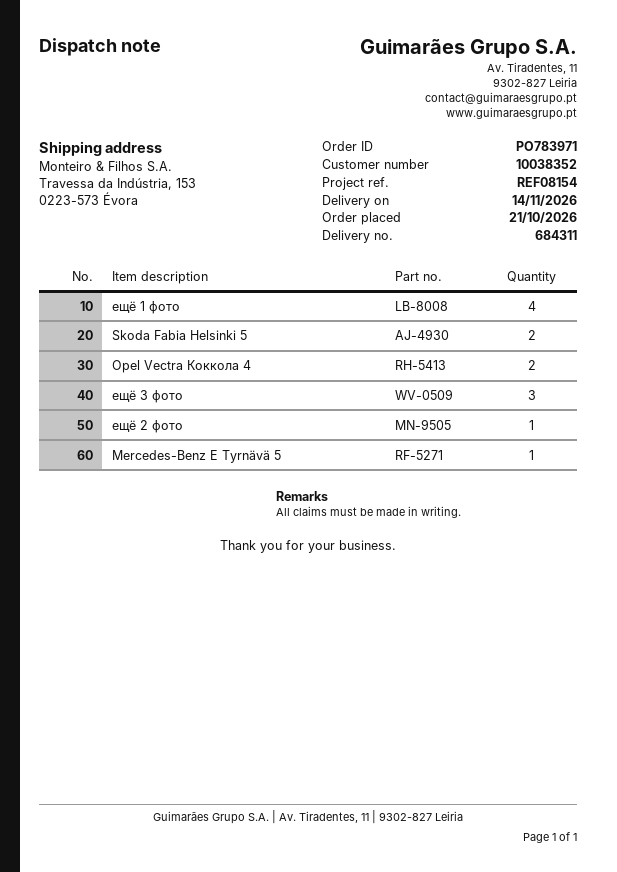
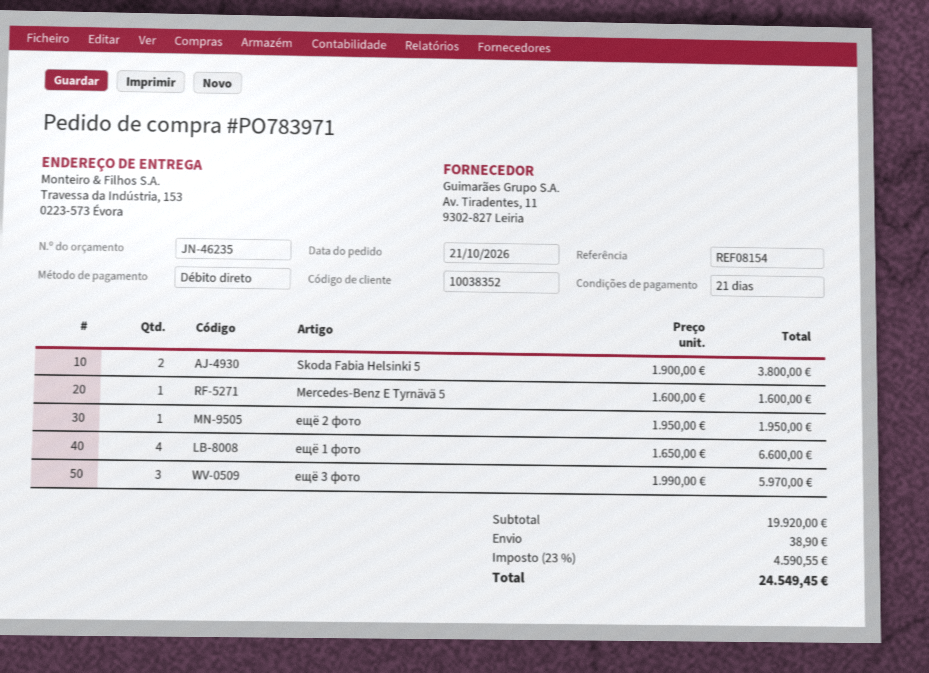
Opel Vectra Коккола 4: 2 -> none

